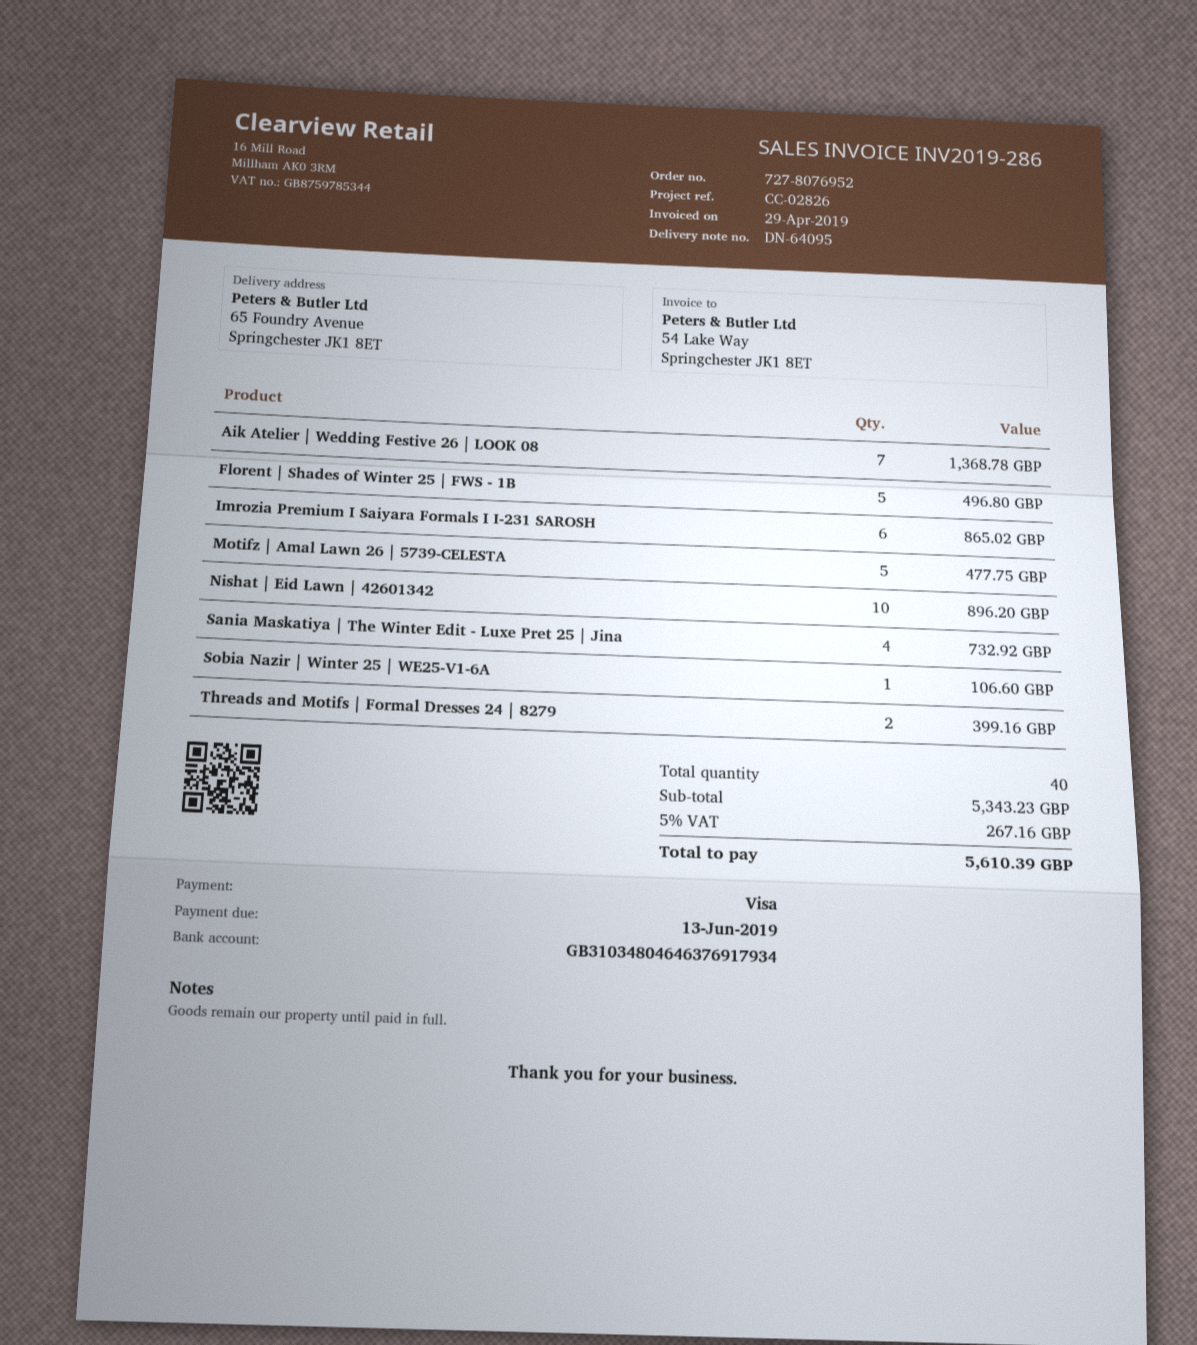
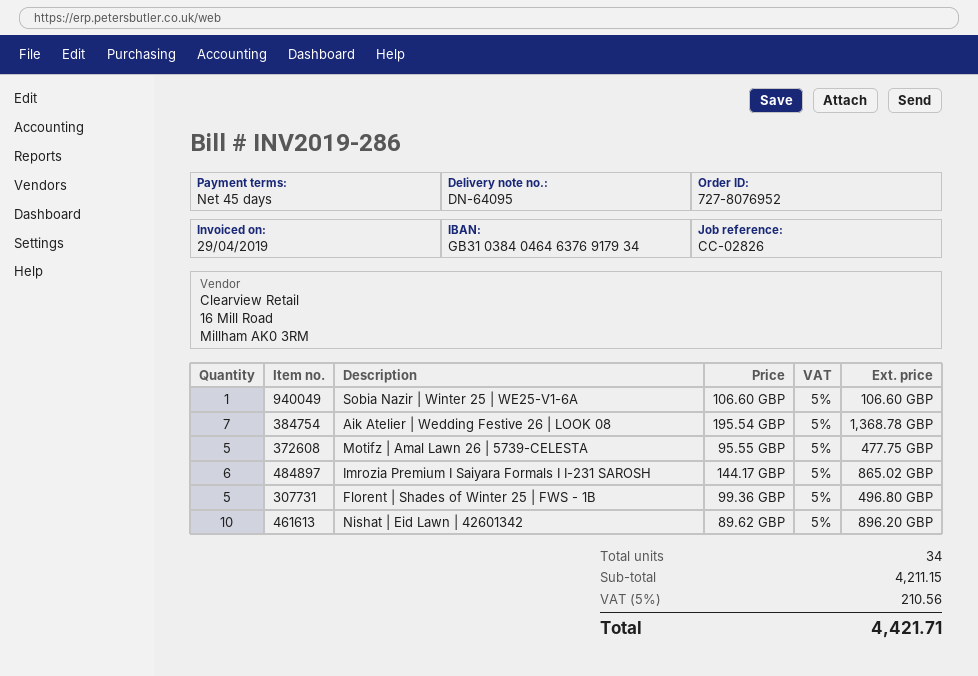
bank account: GB31034804646376917934 -> GB31038404646376917934
Sania Maskatiya | The Winter Edit - Luxe Pret 25 | Jina: 4 for 732.92 -> none
Threads and Motifs | Formal Dresses 24 | 8279: 2 for 399.16 -> none
total quantity: 40 -> 34
subtotal: 5343.23 -> 4211.15
tax: 5% = 267.16 -> 5% = 210.56
total: 5610.39 -> 4421.71

